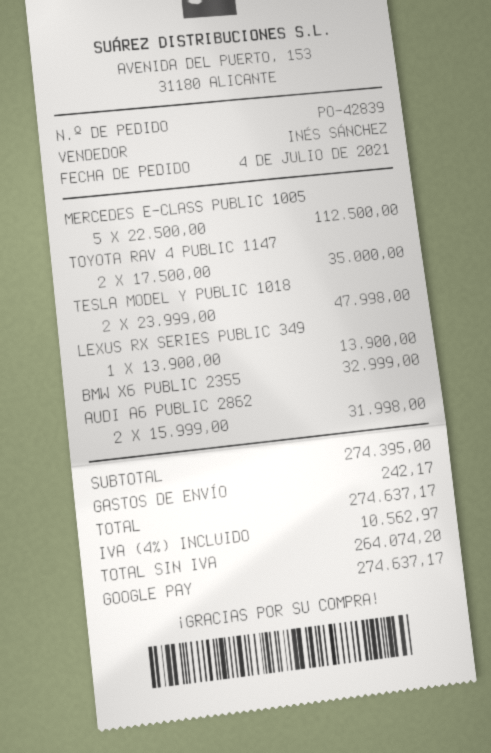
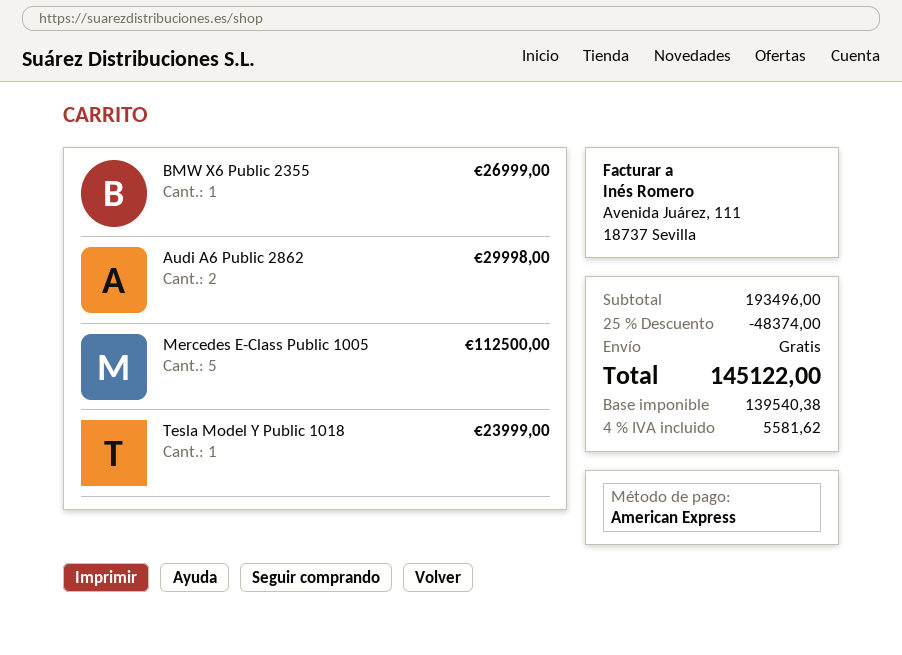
payment method: Google Pay -> American Express
TOYOTA RAV 4 PUBLIC 1147: 2 for 35000.00 -> none
TESLA MODEL Y PUBLIC 1018: 2 for 47998.00 -> 1 for 23999.00
LEXUS RX SERIES PUBLIC 349: 1 for 13900.00 -> none
BMW X6 PUBLIC 2355: 1 for 32999.00 -> 1 for 26999.00
AUDI A6 PUBLIC 2862: 2 for 31998.00 -> 2 for 29998.00
subtotal: 274395.00 -> 193496.00
discount: none -> 25% = 48374.00
shipping: 242.17 -> 0.00
net: 264074.20 -> 139540.38
tax: 4% = 10562.97 -> 4% = 5581.62
total: 274637.17 -> 145122.00

